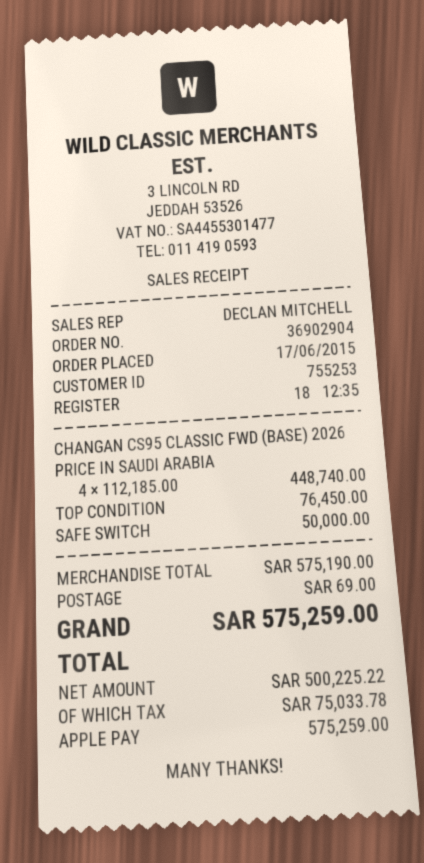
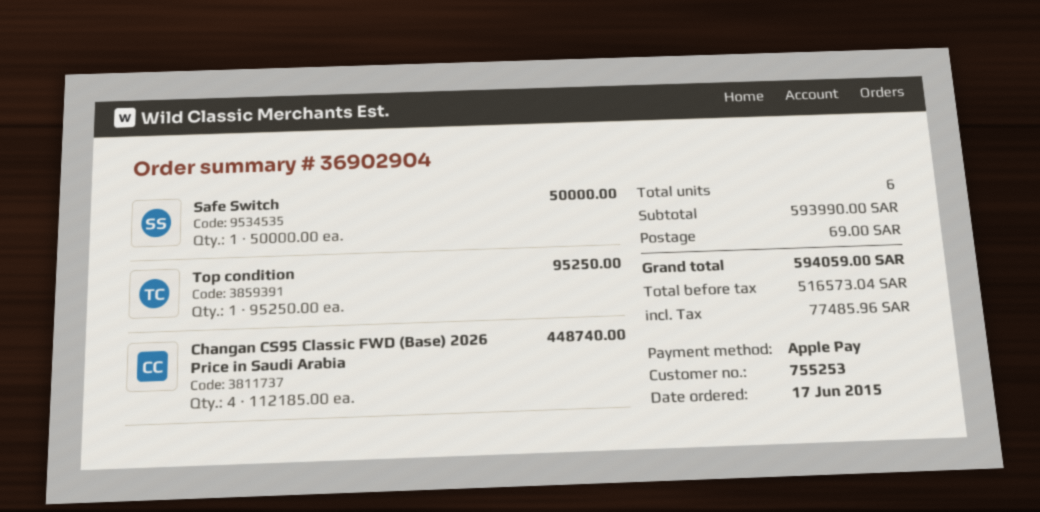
TOP CONDITION: 1 x 76450.00 = 76450.00 -> 1 x 95250.00 = 95250.00
subtotal: 575190.00 -> 593990.00
net: 500225.22 -> 516573.04
tax: 75033.78 -> 77485.96
total: 575259.00 -> 594059.00

